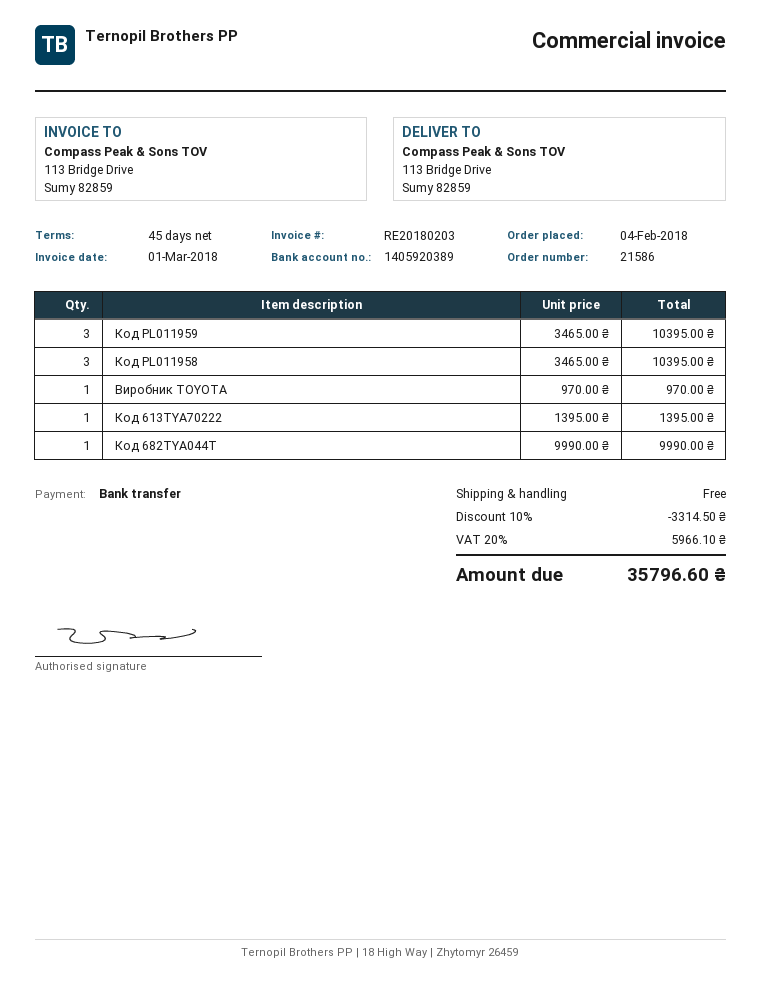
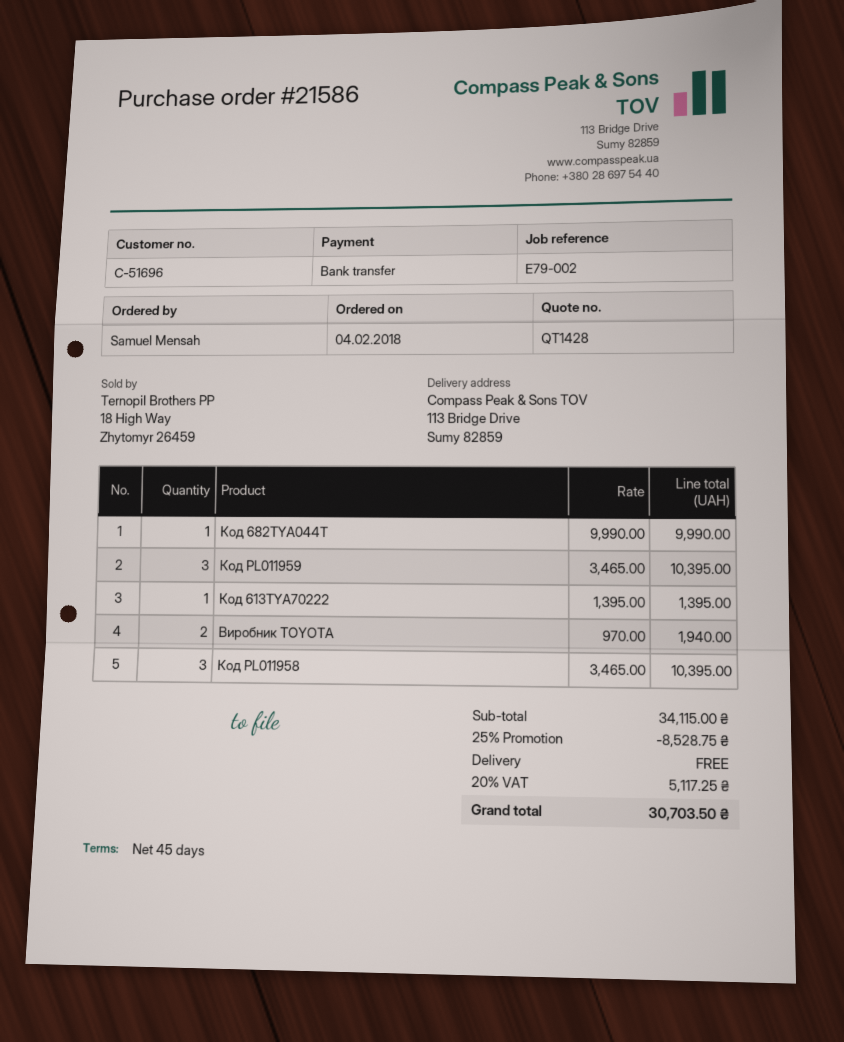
Виробник TOYOTA: 1 x 970.00 = 970.00 -> 2 x 970.00 = 1940.00
discount: 10% = 3314.50 -> 25% = 8528.75
tax: 20% = 5966.10 -> 20% = 5117.25
total: 35796.60 -> 30703.50

